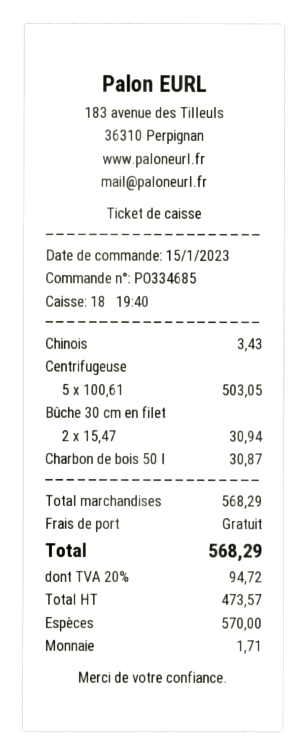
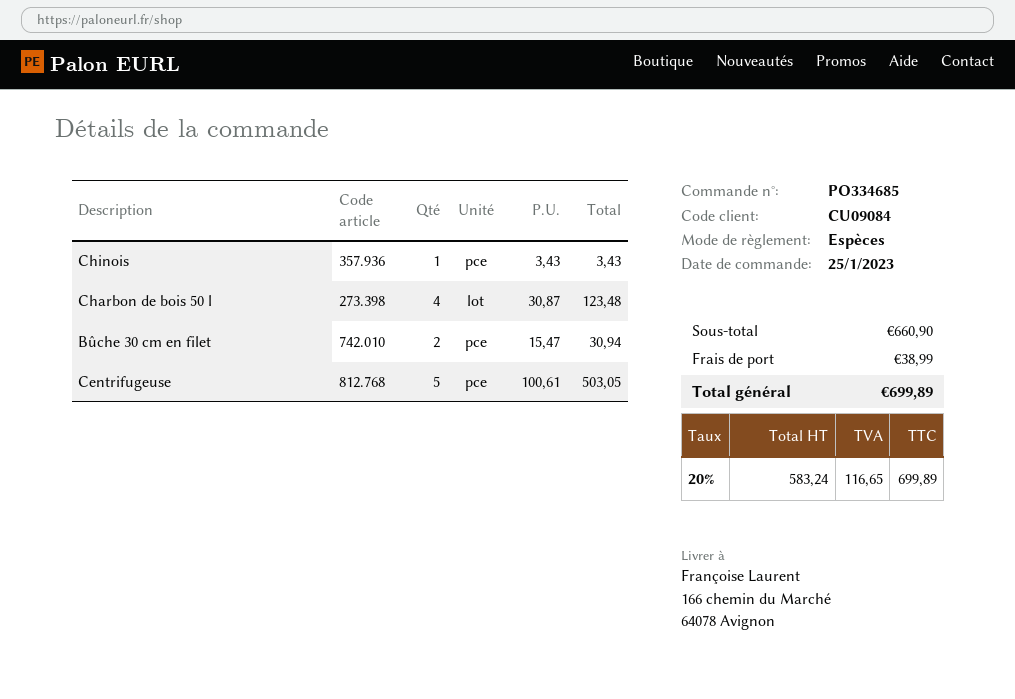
order date: 2023-01-15 -> 2023-01-25
Charbon de bois 50 l: 1 x 30.87 = 30.87 -> 4 x 30.87 = 123.48
subtotal: 568.29 -> 660.90
shipping: 0.00 -> 38.99
net: 473.57 -> 583.24
tax: 20% = 94.72 -> 20% = 116.65
total: 568.29 -> 699.89

